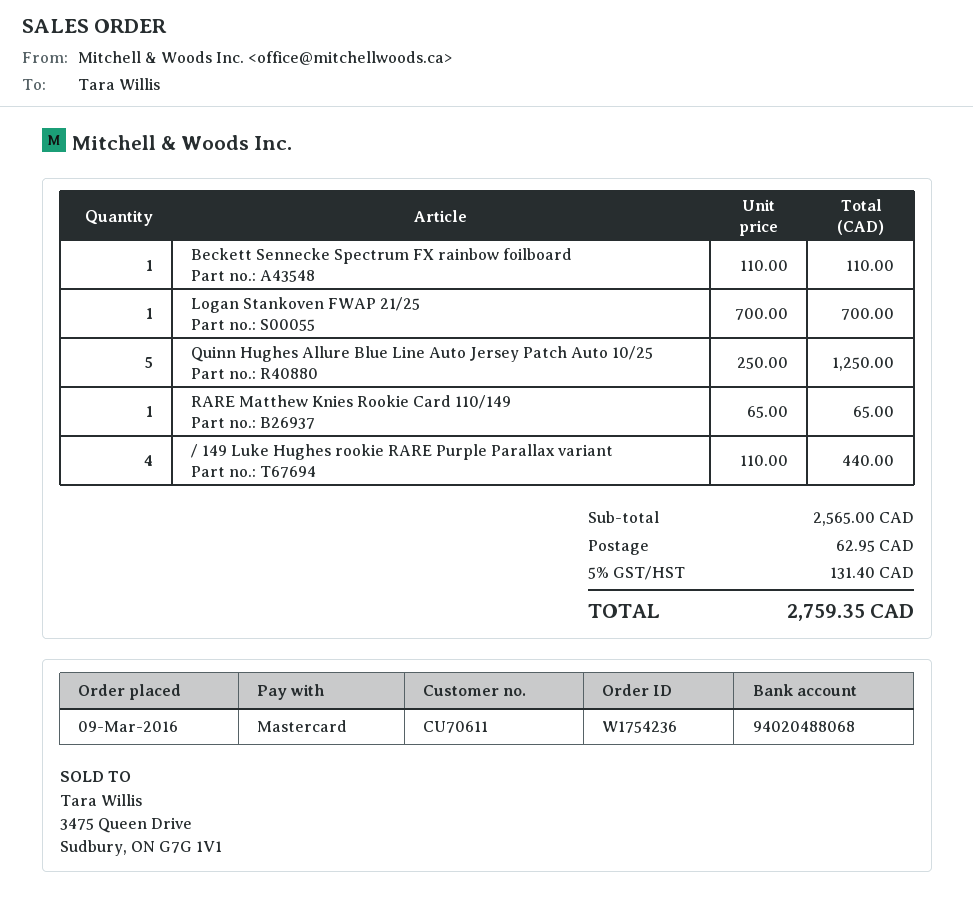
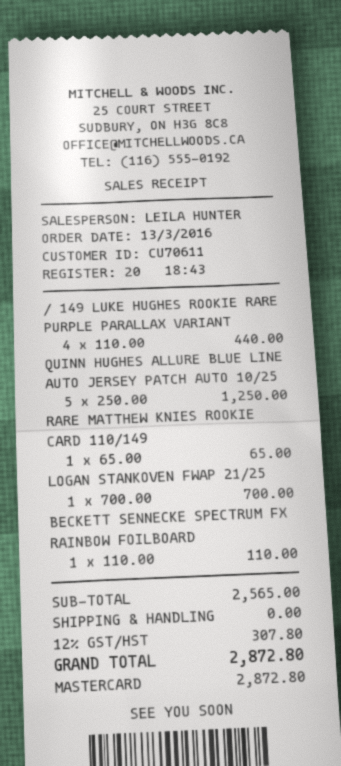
order date: 2016-03-09 -> 2016-03-13
shipping: 62.95 -> 0.00
tax: 5% = 131.40 -> 12% = 307.80
total: 2759.35 -> 2872.80

